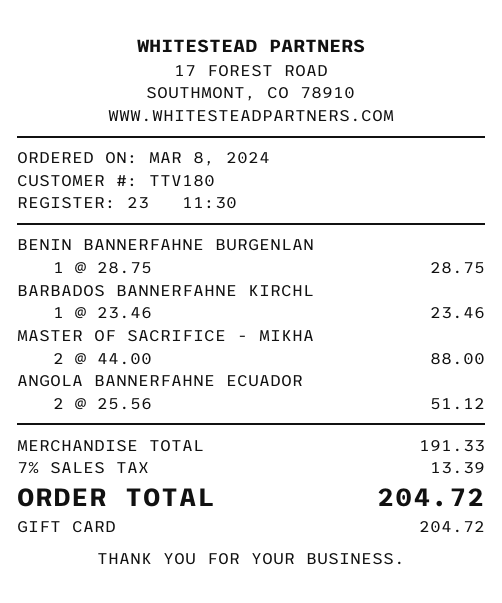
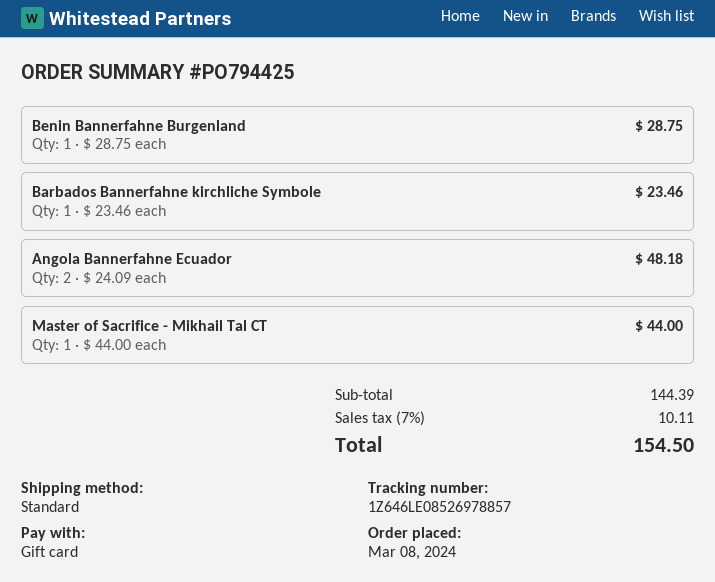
MASTER OF SACRIFICE - MIKHA: 2 x 44.00 = 88.00 -> 1 x 44.00 = 44.00
ANGOLA BANNERFAHNE ECUADOR: 2 x 25.56 = 51.12 -> 2 x 24.09 = 48.18
subtotal: 191.33 -> 144.39
tax: 7% = 13.39 -> 7% = 10.11
total: 204.72 -> 154.50

